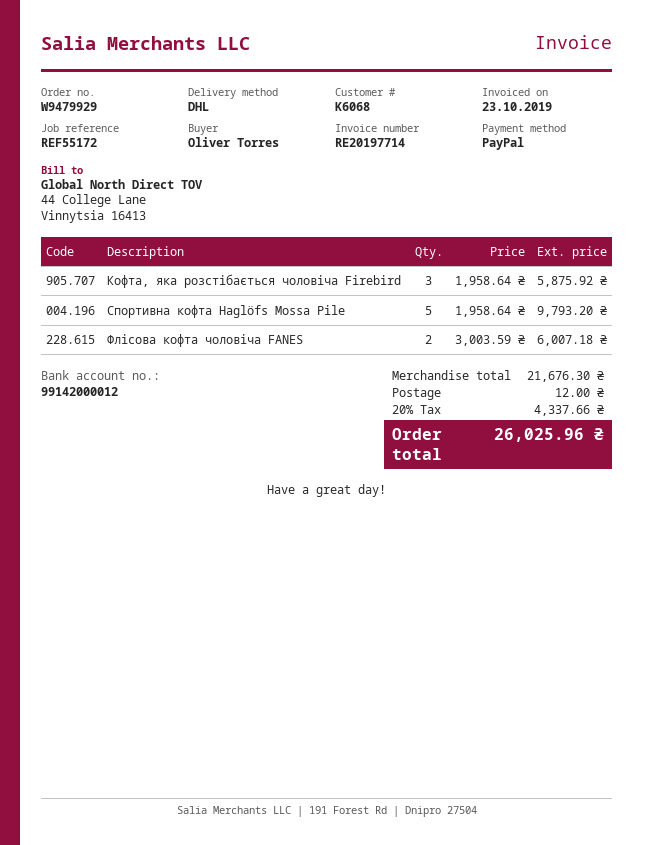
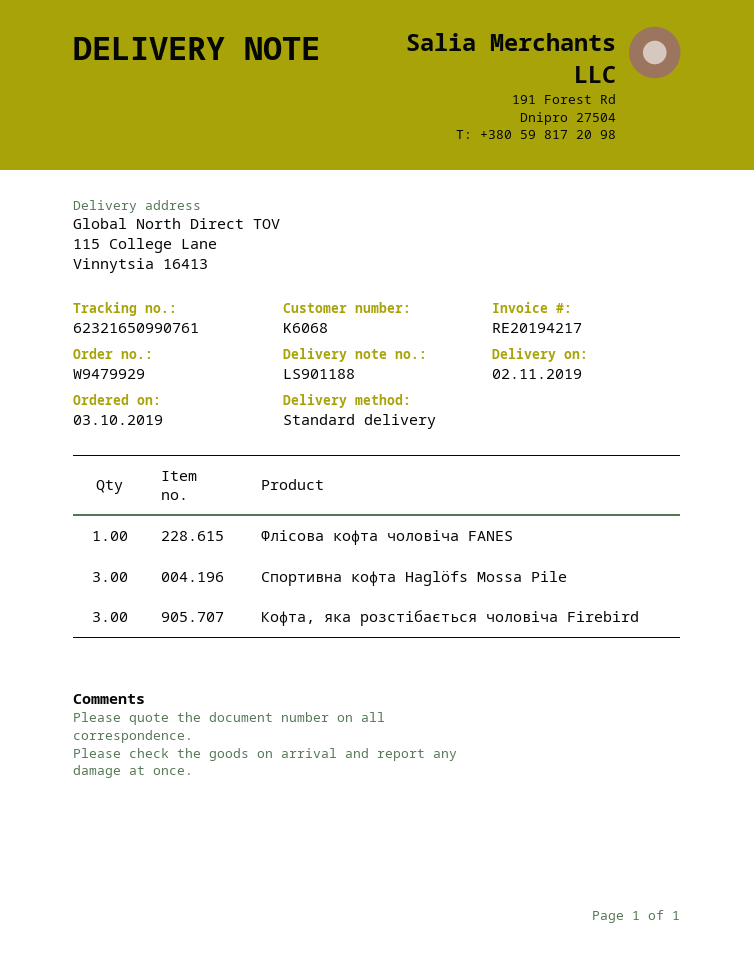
invoice number: RE20197714 -> RE20194217
shipping method: DHL -> standard
Спортивна кофта Haglöfs Mossa Pile: 5 -> 3
Флісова кофта чоловіча FANES: 2 -> 1

